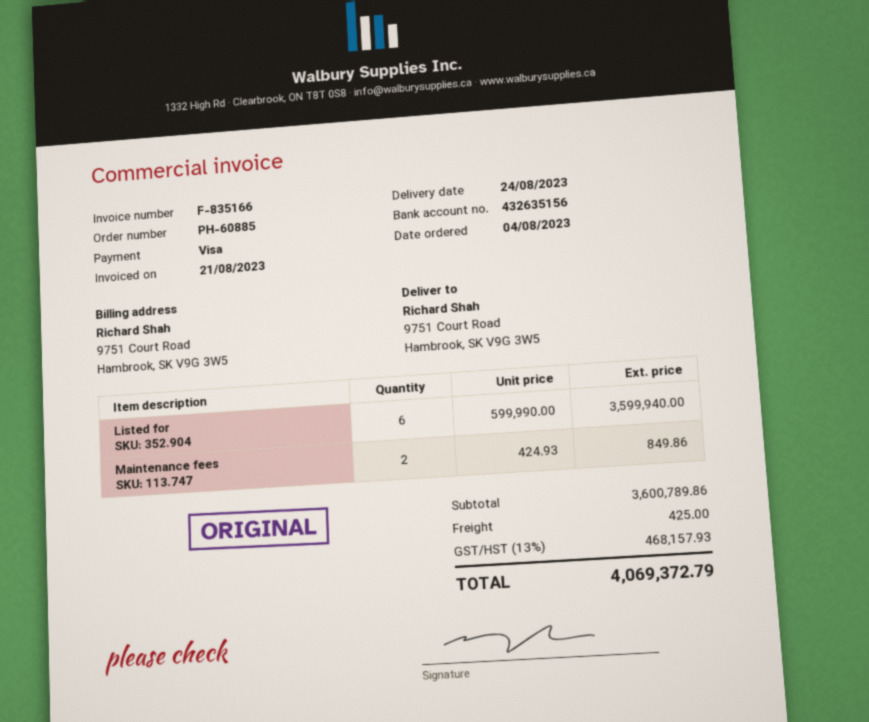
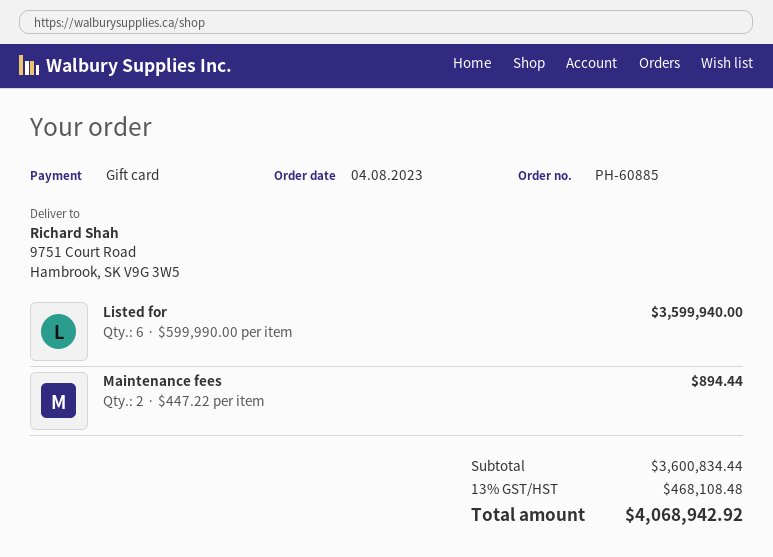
payment method: Visa -> gift card
Maintenance fees: 2 x 424.93 = 849.86 -> 2 x 447.22 = 894.44
subtotal: 3600789.86 -> 3600834.44
shipping: 425.00 -> none
tax: 13% = 468157.93 -> 13% = 468108.48
total: 4069372.79 -> 4068942.92

